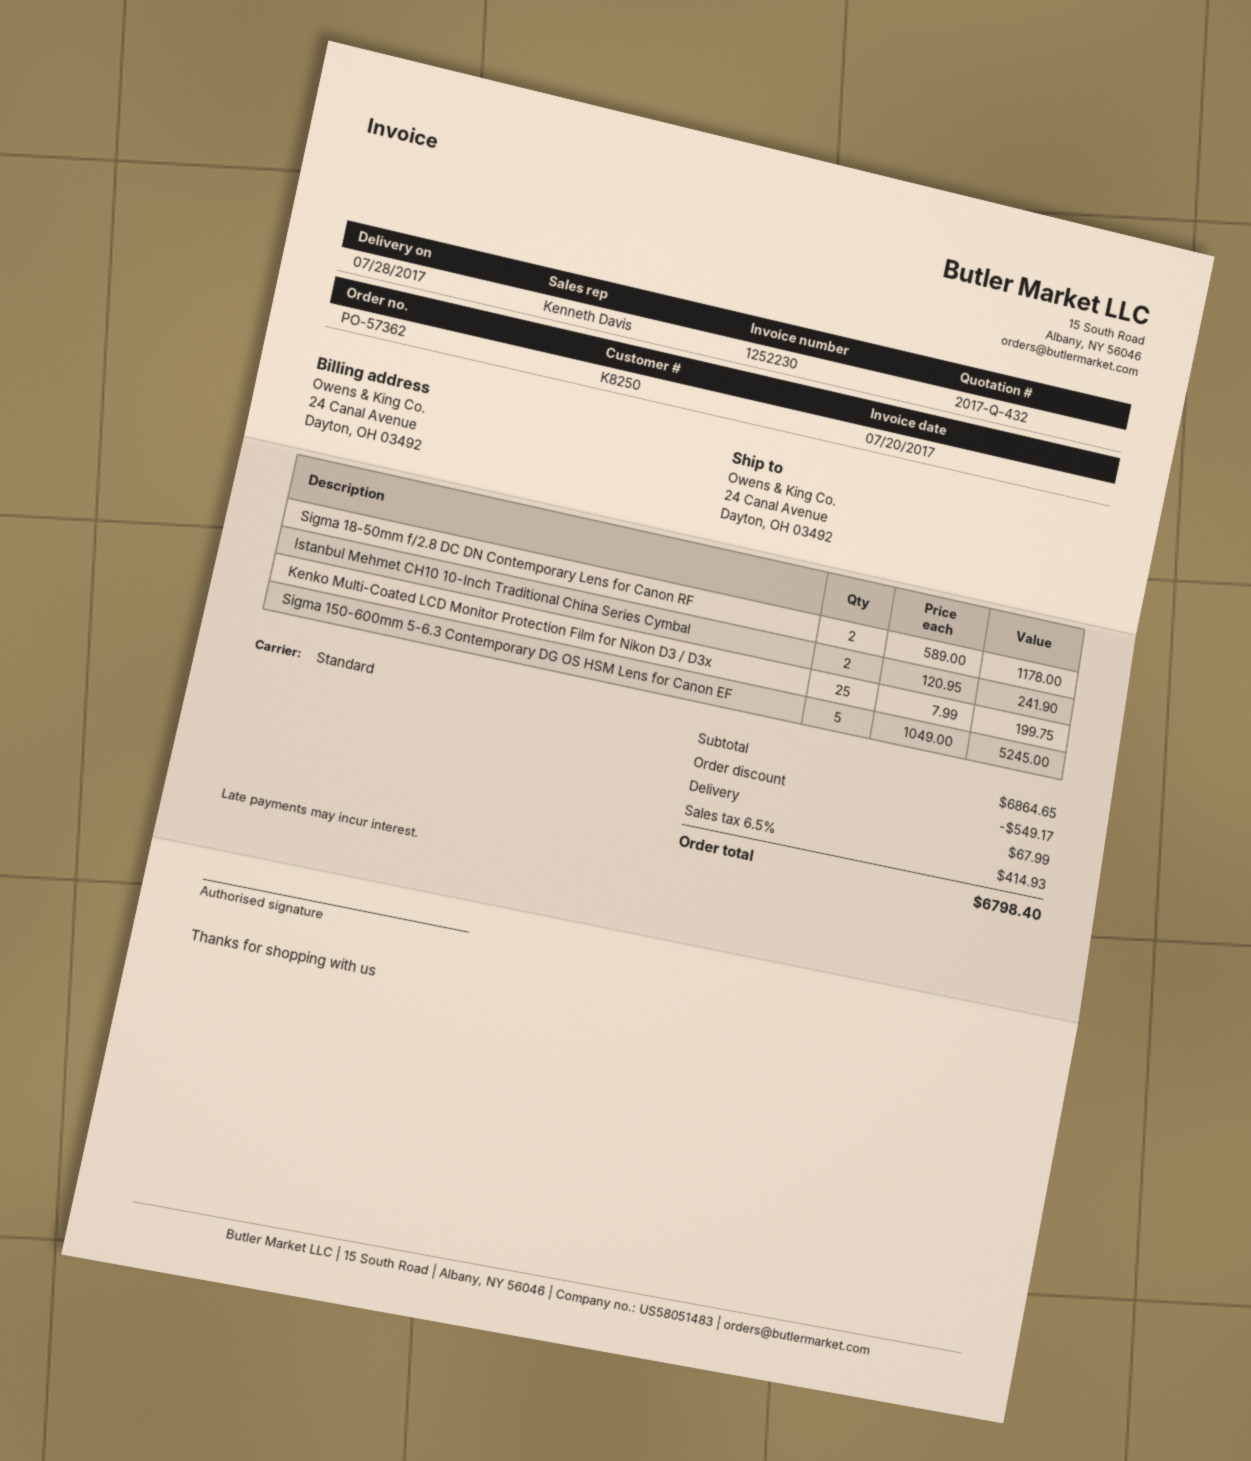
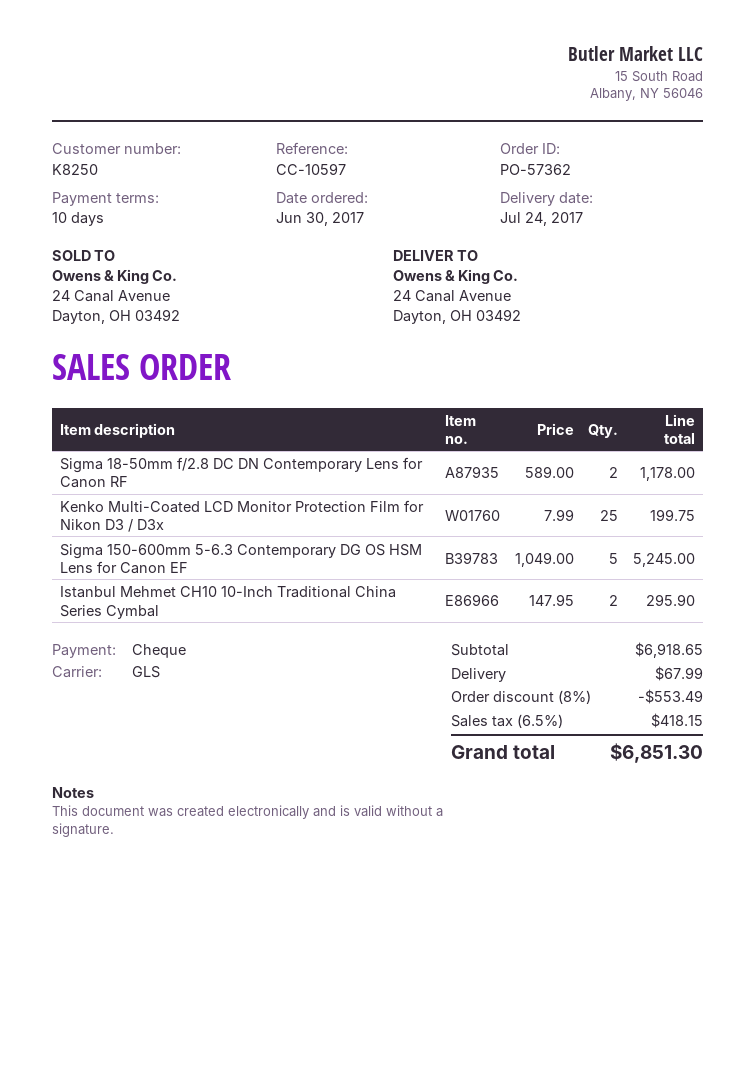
delivery date: 2017-07-28 -> 2017-07-24
shipping method: standard -> GLS
Istanbul Mehmet CH10 10-Inch Traditional China Series Cymbal: 2 x 120.95 = 241.90 -> 2 x 147.95 = 295.90
subtotal: 6864.65 -> 6918.65
discount: 549.17 -> 553.49
tax: 6.5% = 414.93 -> 6.5% = 418.15
total: 6798.40 -> 6851.30

